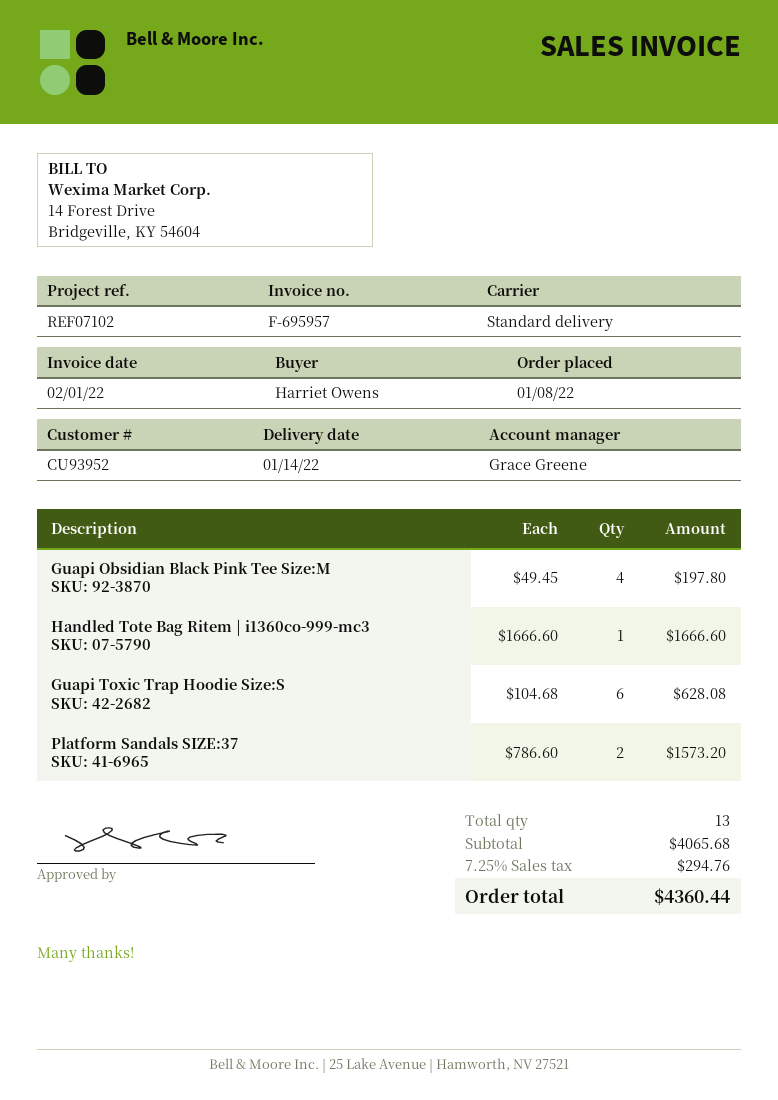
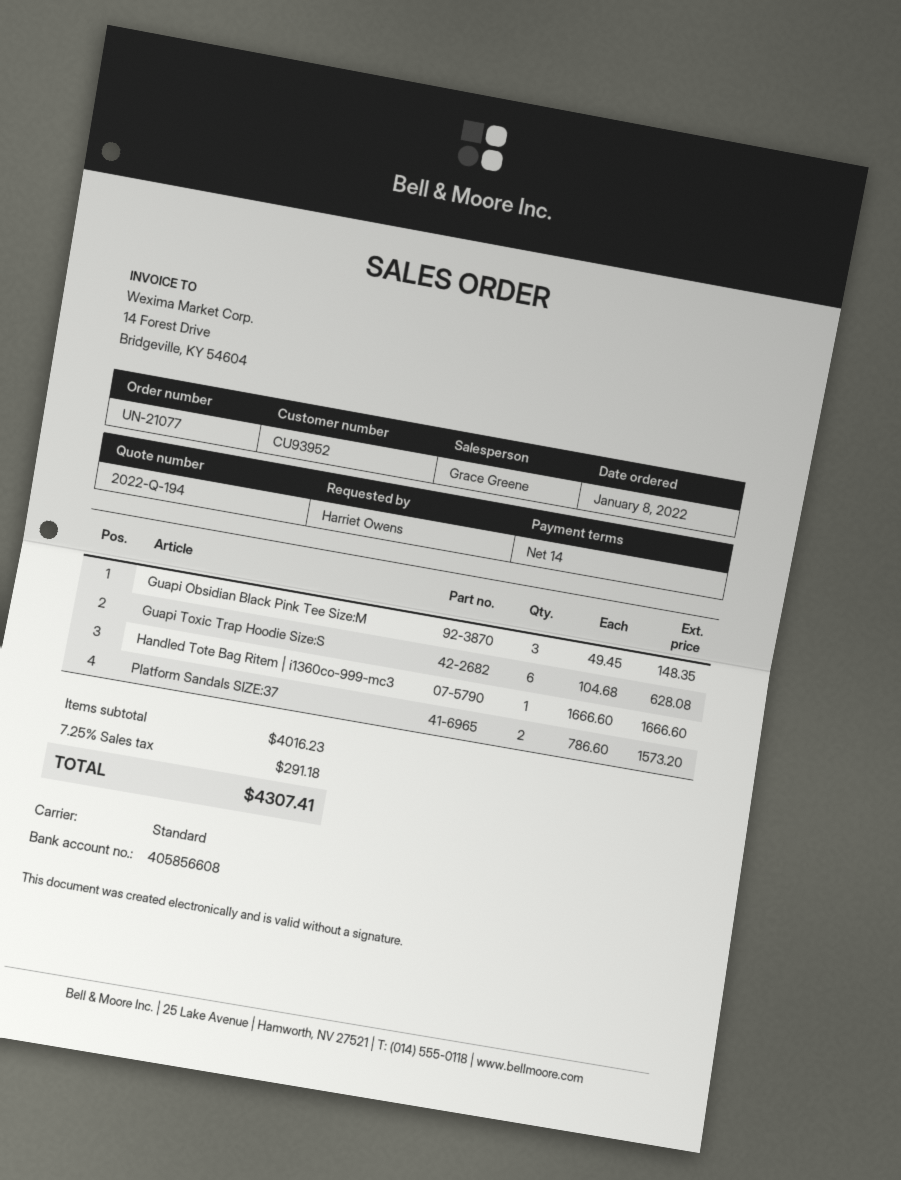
Guapi Obsidian Black Pink Tee Size:M: 4 x 49.45 = 197.80 -> 3 x 49.45 = 148.35
subtotal: 4065.68 -> 4016.23
tax: 7.25% = 294.76 -> 7.25% = 291.18
total: 4360.44 -> 4307.41

